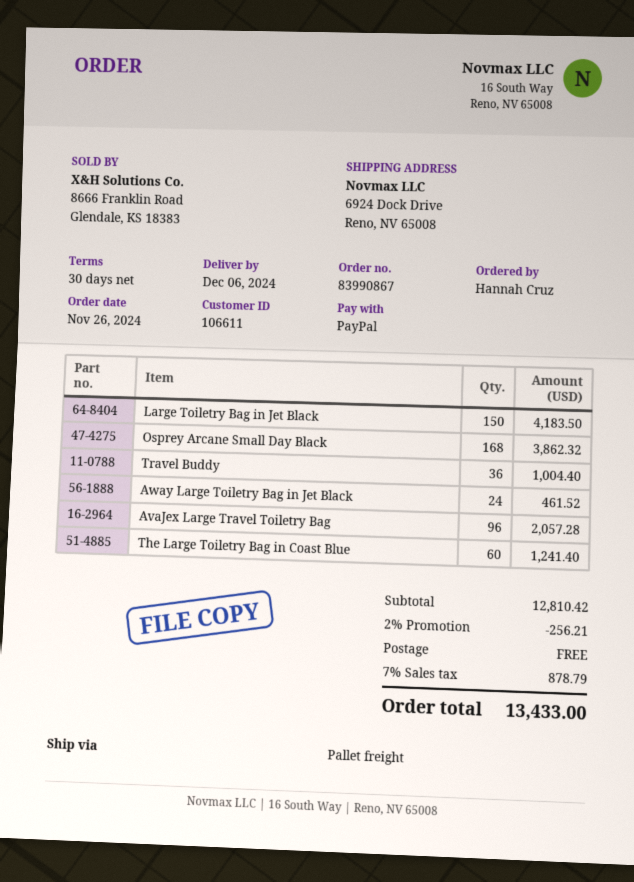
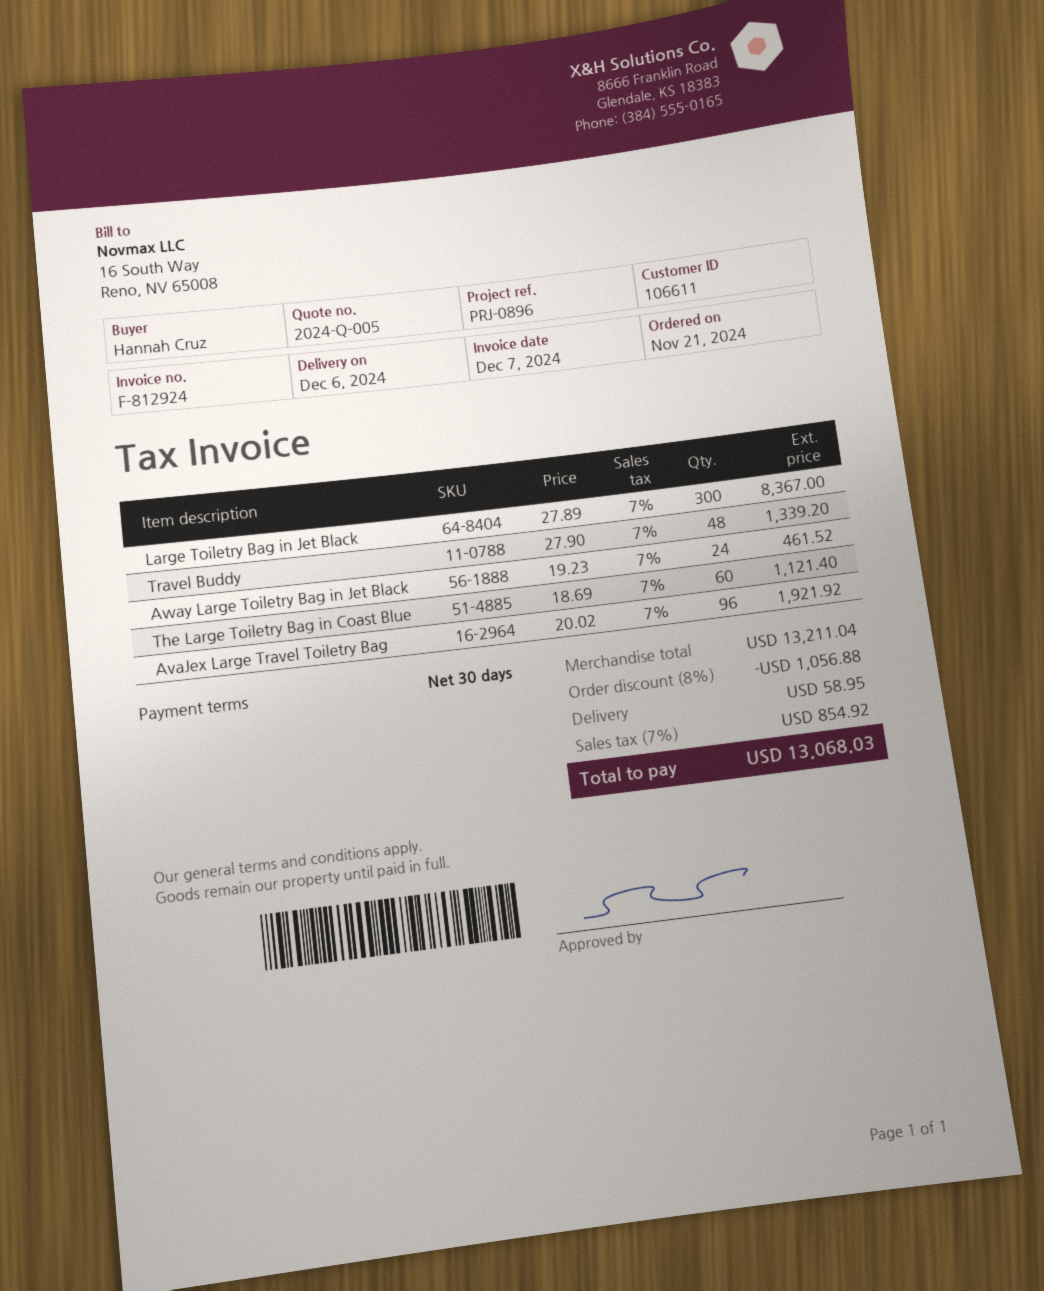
order date: 2024-11-26 -> 2024-11-21
Large Toiletry Bag in Jet Black: 150 for 4183.50 -> 300 for 8367.00
Osprey Arcane Small Day Black: 168 for 3862.32 -> none
Travel Buddy: 36 for 1004.40 -> 48 for 1339.20
AvaJex Large Travel Toiletry Bag: 96 for 2057.28 -> 96 for 1921.92
The Large Toiletry Bag in Coast Blue: 60 for 1241.40 -> 60 for 1121.40
subtotal: 12810.42 -> 13211.04
discount: 2% = 256.21 -> 8% = 1056.88
shipping: 0.00 -> 58.95
tax: 7% = 878.79 -> 7% = 854.92
total: 13433.00 -> 13068.03

